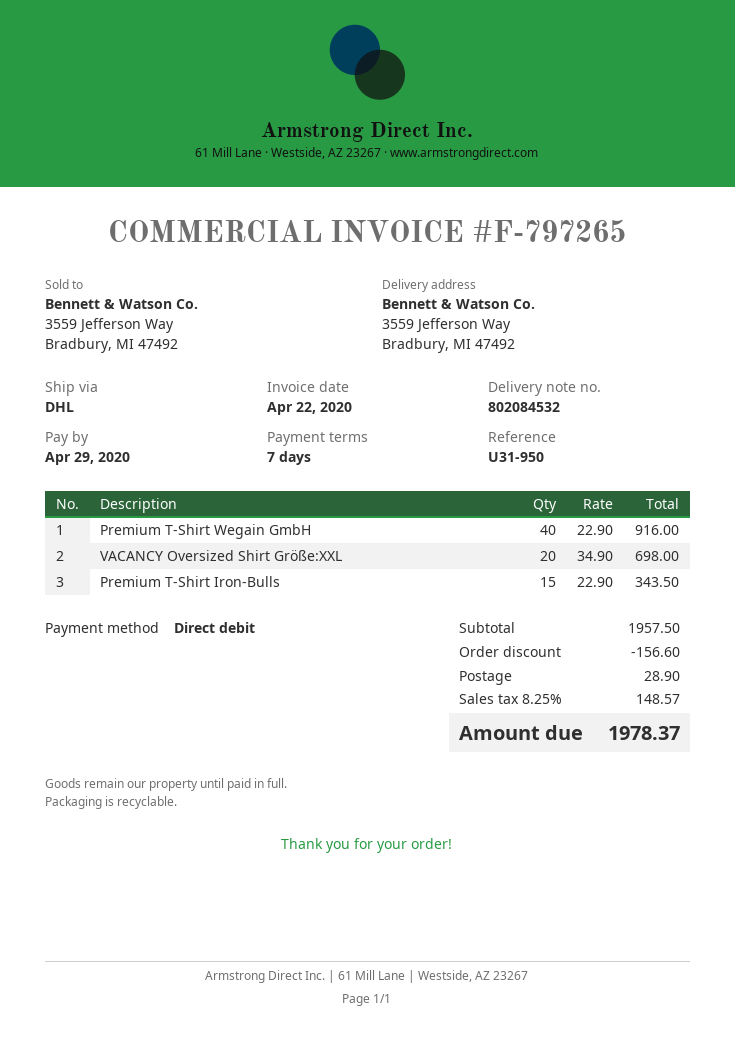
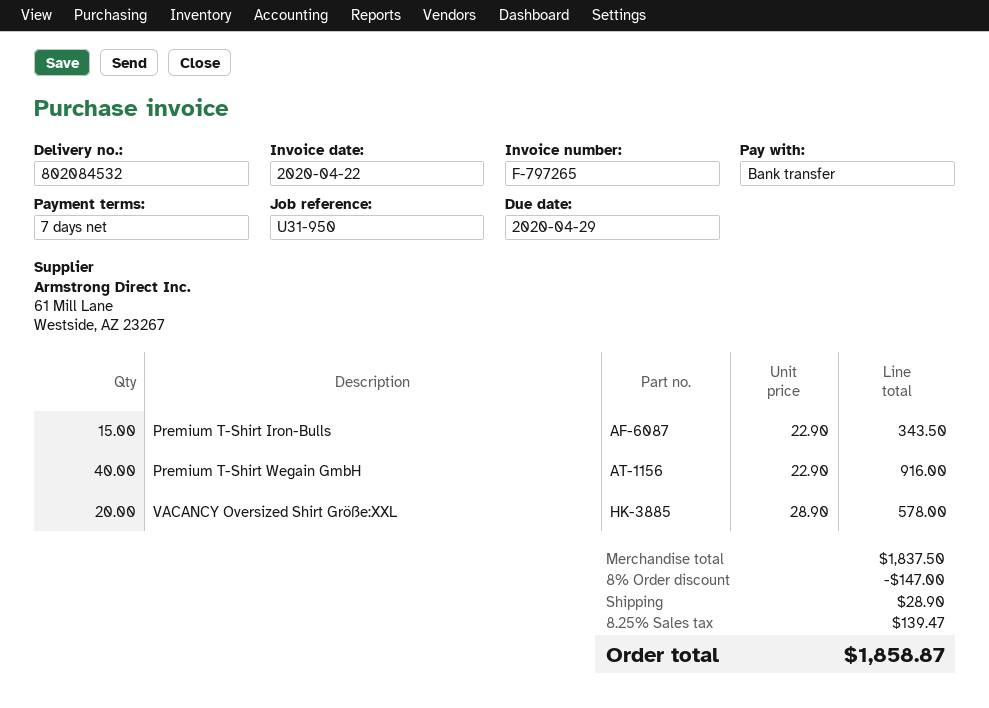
payment method: direct debit -> bank transfer
VACANCY Oversized Shirt Größe:XXL: 20 x 34.90 = 698.00 -> 20 x 28.90 = 578.00
subtotal: 1957.50 -> 1837.50
discount: 156.60 -> 147.00
tax: 8.25% = 148.57 -> 8.25% = 139.47
total: 1978.37 -> 1858.87

